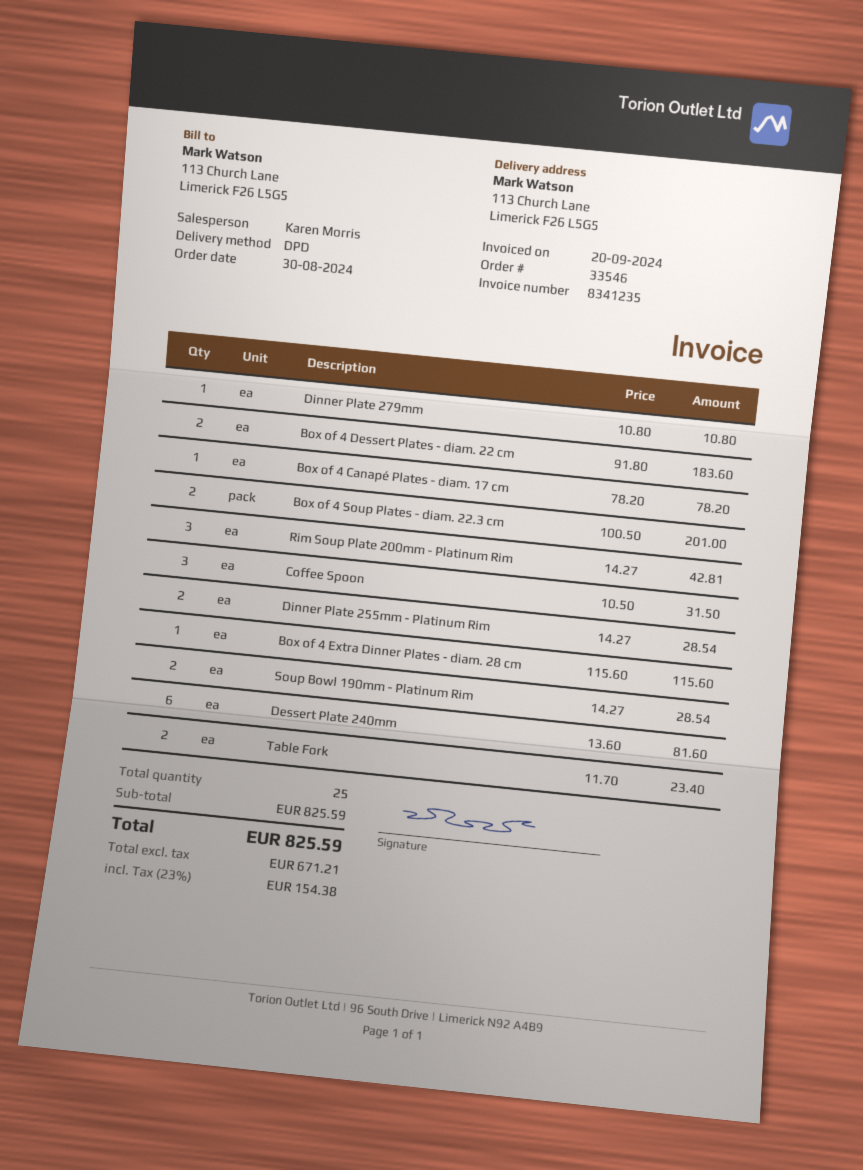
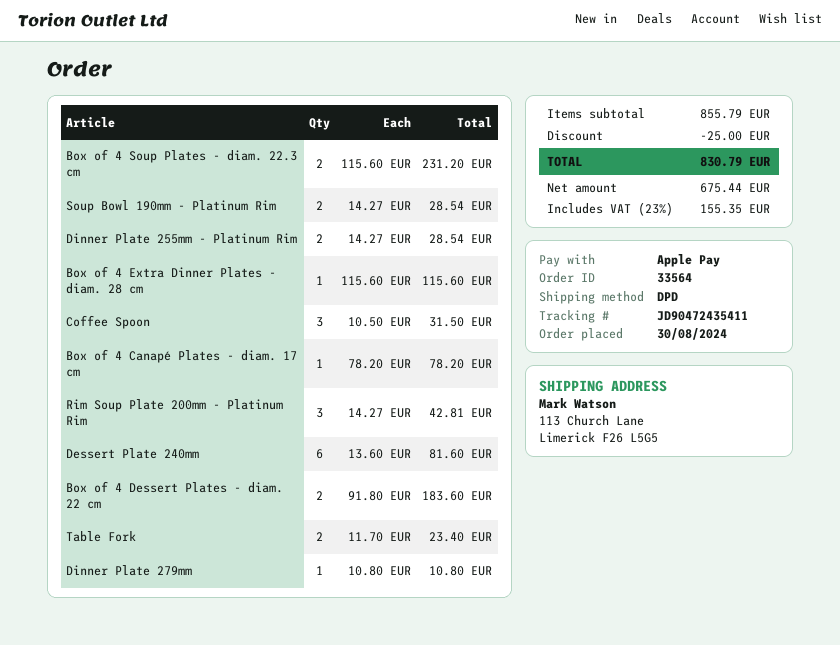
order number: 33546 -> 33564
Box of 4 Soup Plates - diam. 22.3 cm: 2 x 100.50 = 201.00 -> 2 x 115.60 = 231.20
subtotal: 825.59 -> 855.79
discount: none -> 25.00
net: 671.21 -> 675.44
tax: 23% = 154.38 -> 23% = 155.35
total: 825.59 -> 830.79

